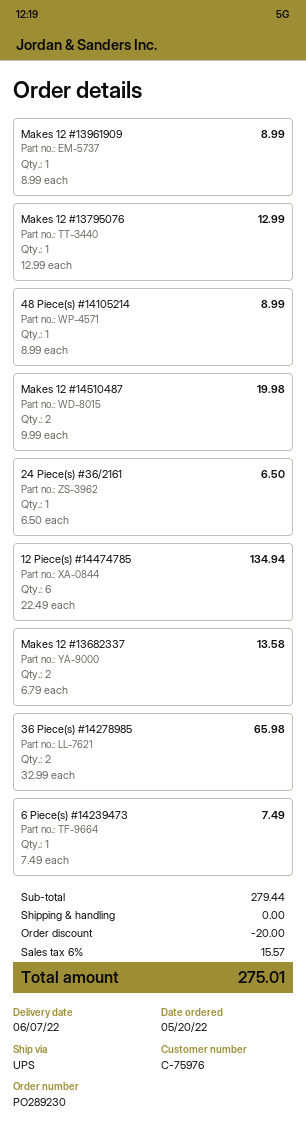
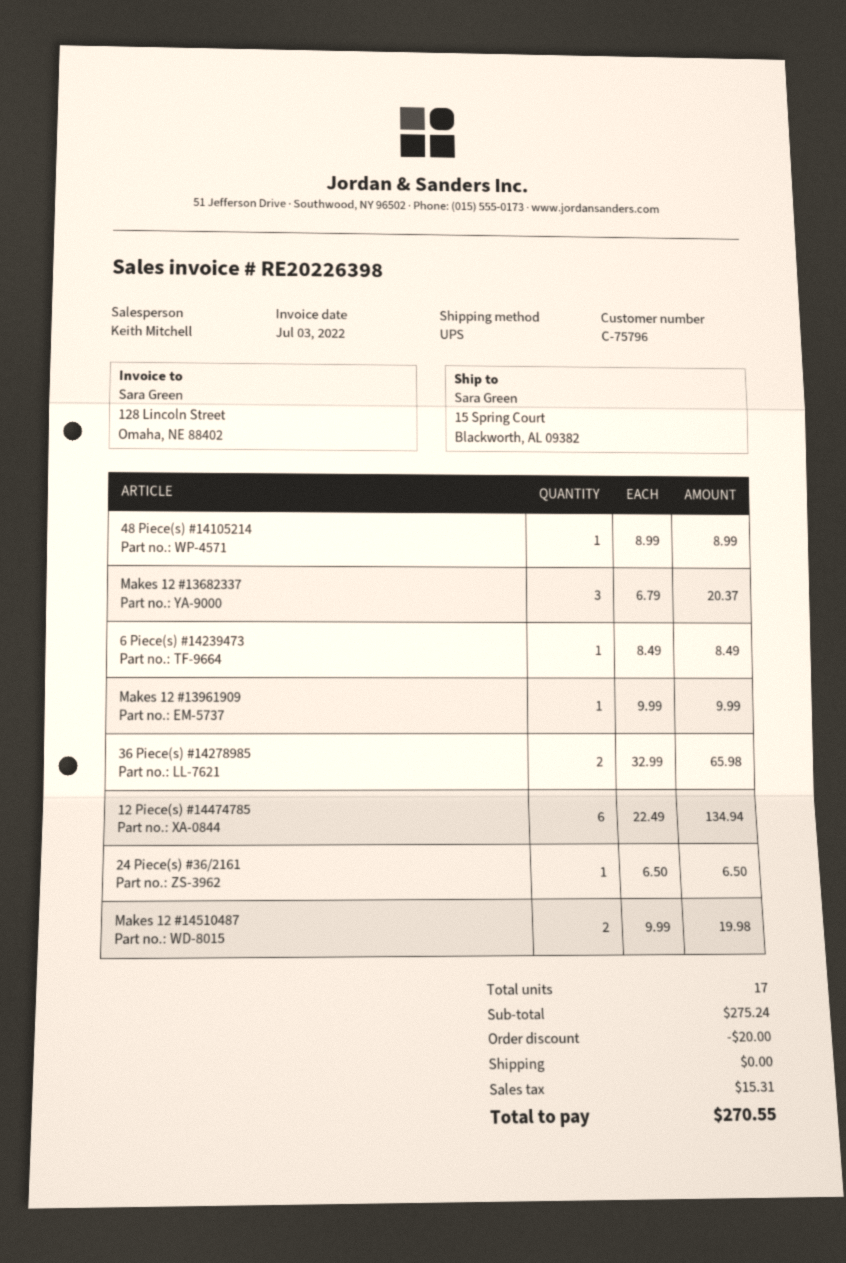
customer number: C-75976 -> C-75796
Makes 12 #13961909: 1 x 8.99 = 8.99 -> 1 x 9.99 = 9.99
Makes 12 #13795076: 1 x 12.99 = 12.99 -> none
Makes 12 #13682337: 2 x 6.79 = 13.58 -> 3 x 6.79 = 20.37
6 Piece(s) #14239473: 1 x 7.49 = 7.49 -> 1 x 8.49 = 8.49
subtotal: 279.44 -> 275.24
tax: 15.57 -> 15.31
total: 275.01 -> 270.55

